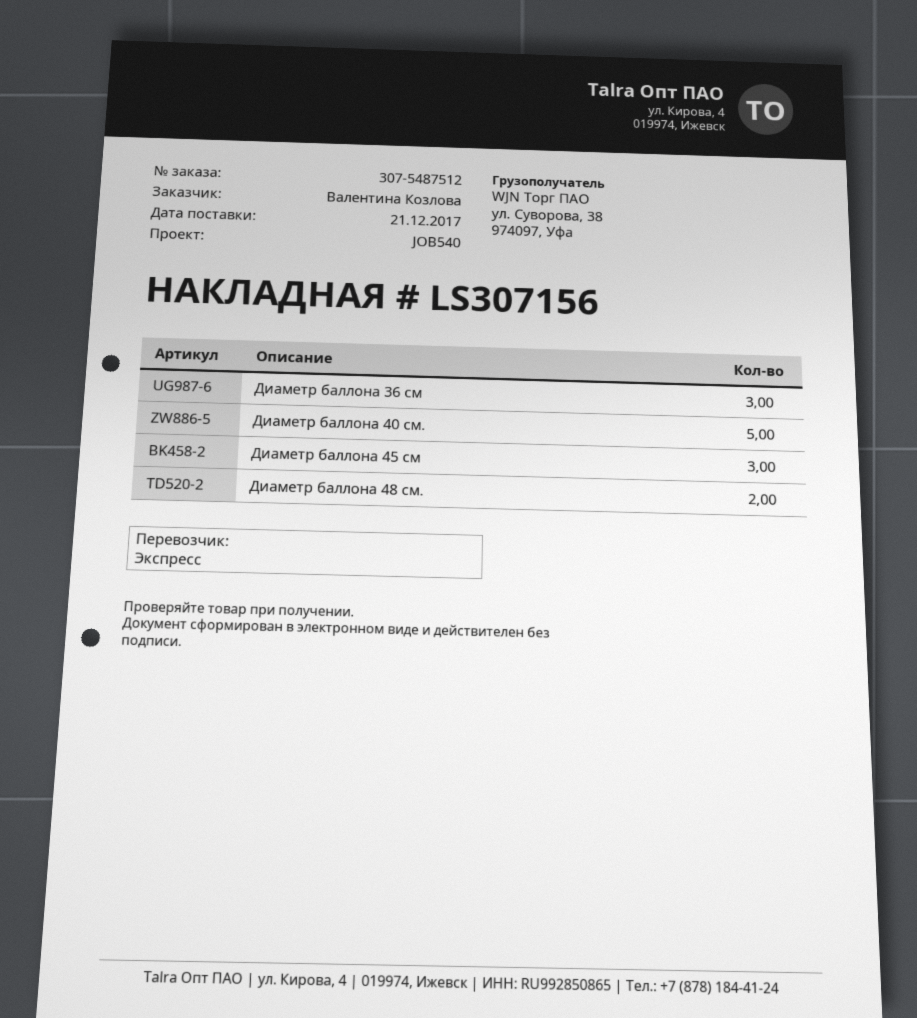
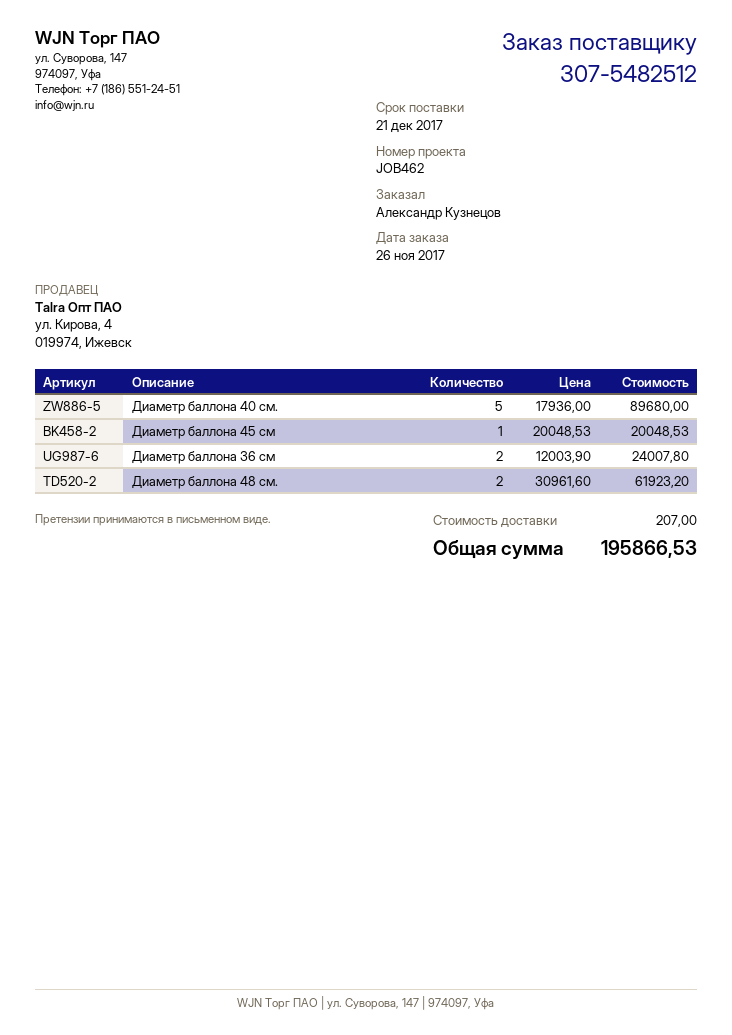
order number: 307-5487512 -> 307-5482512
reference: JOB540 -> JOB462
ordered by: Валентина Козлова -> Александр Кузнецов
Диаметр баллона 36 см: 3 -> 2
Диаметр баллона 45 см: 3 -> 1

